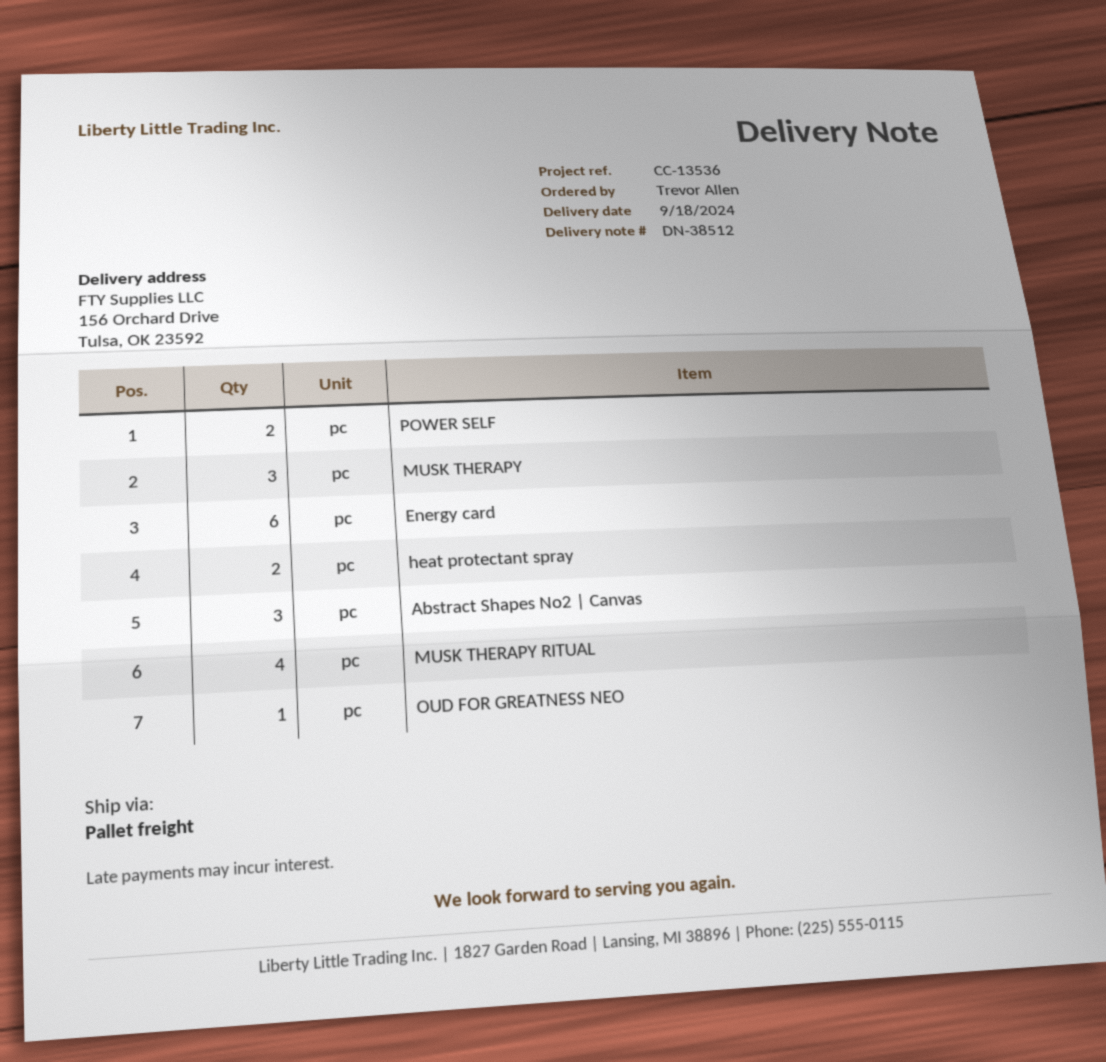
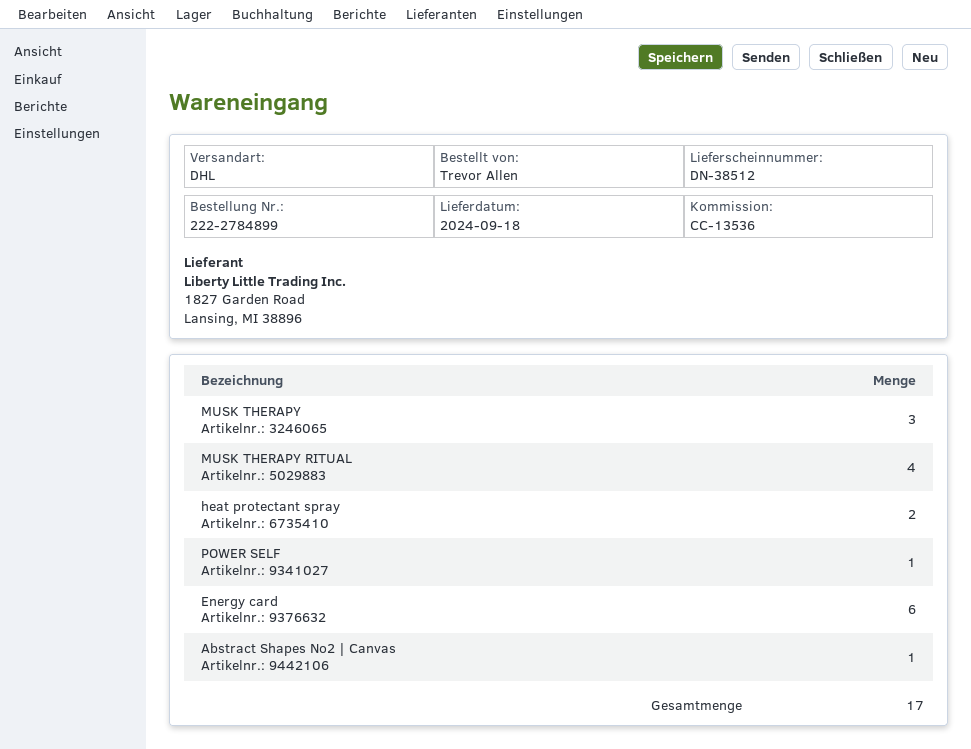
shipping method: pallet freight -> DHL
POWER SELF: 2 -> 1
Abstract Shapes No2 | Canvas: 3 -> 1
OUD FOR GREATNESS NEO: 1 -> none

